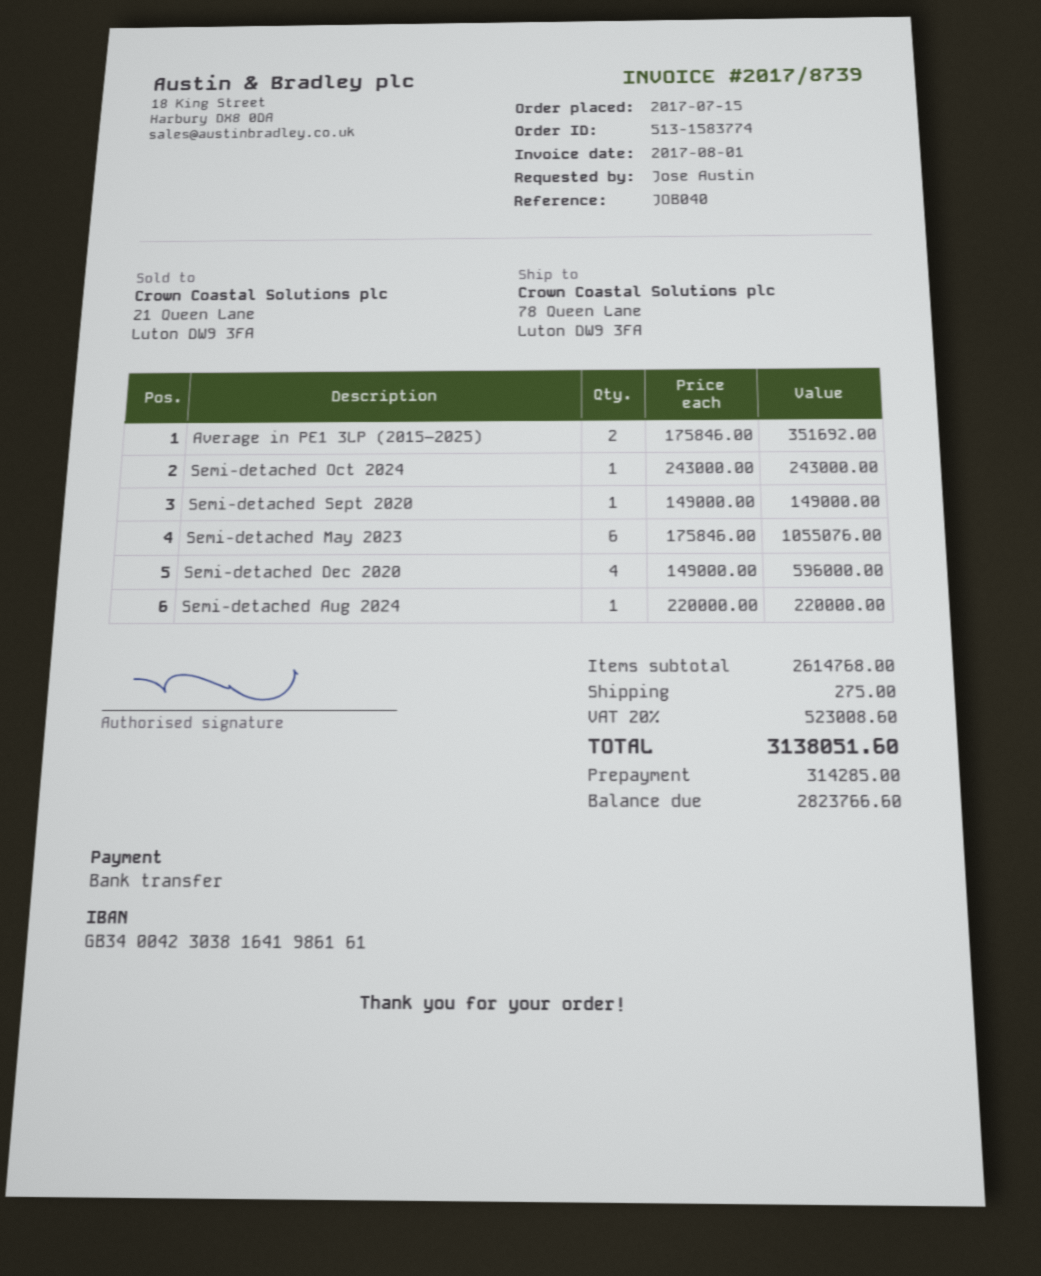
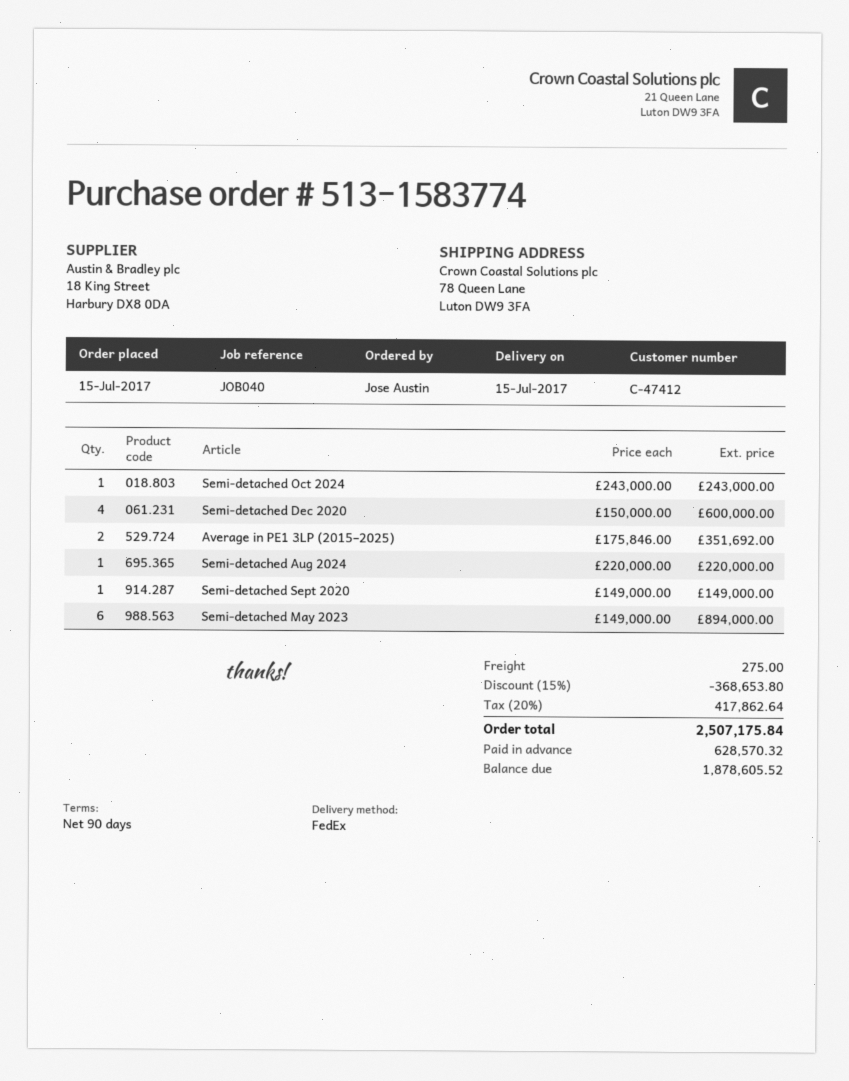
Semi-detached May 2023: 6 x 175846.00 = 1055076.00 -> 6 x 149000.00 = 894000.00
Semi-detached Dec 2020: 4 x 149000.00 = 596000.00 -> 4 x 150000.00 = 600000.00
discount: none -> 15% = 368653.80
tax: 20% = 523008.60 -> 20% = 417862.64
total: 3138051.60 -> 2507175.84
deposit: 314285.00 -> 628570.32
balance: 2823766.60 -> 1878605.52

